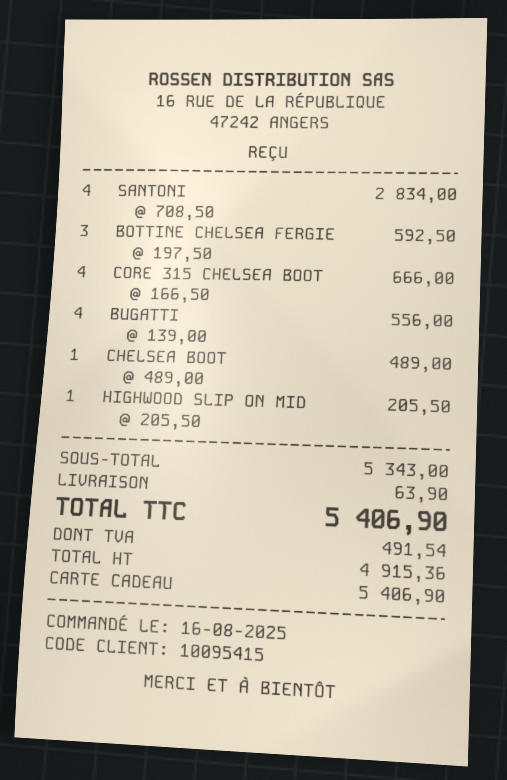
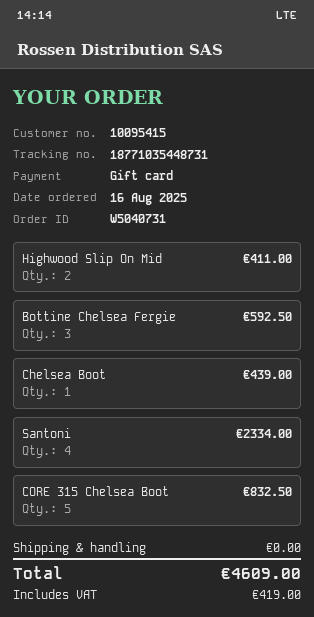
SANTONI: 4 for 2834.00 -> 4 for 2334.00
CORE 315 CHELSEA BOOT: 4 for 666.00 -> 5 for 832.50
BUGATTI: 4 for 556.00 -> none
CHELSEA BOOT: 1 for 489.00 -> 1 for 439.00
HIGHWOOD SLIP ON MID: 1 for 205.50 -> 2 for 411.00
shipping: 63.90 -> 0.00
tax: 491.54 -> 419.00
total: 5406.90 -> 4609.00

